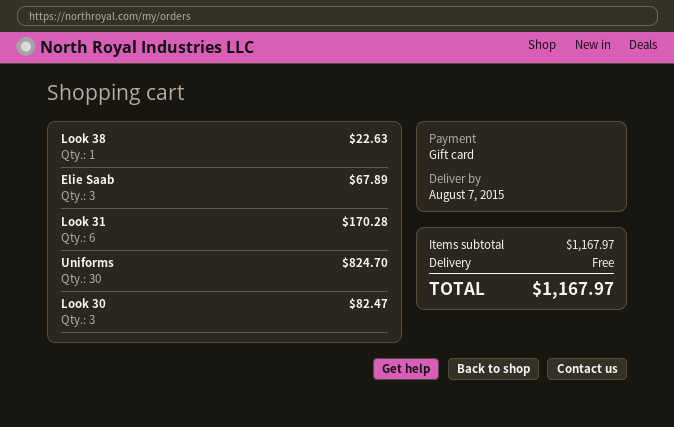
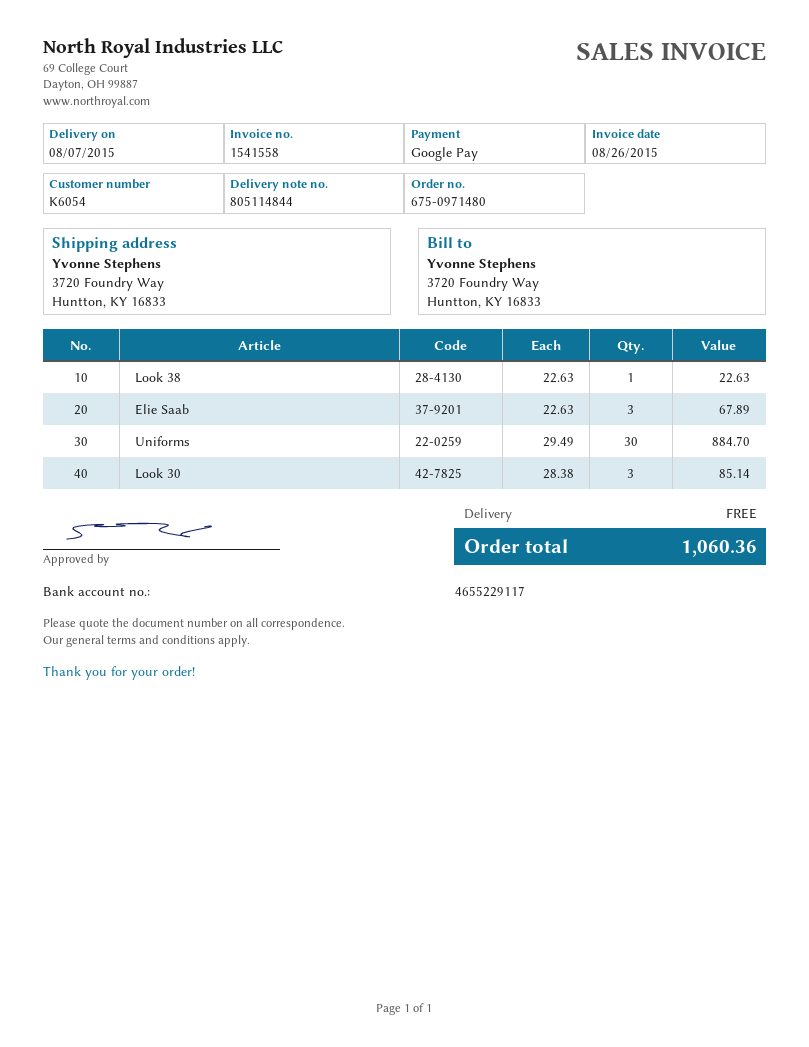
payment method: gift card -> Google Pay
Look 31: 6 for 170.28 -> none
Uniforms: 30 for 824.70 -> 30 for 884.70
Look 30: 3 for 82.47 -> 3 for 85.14
total: 1167.97 -> 1060.36

